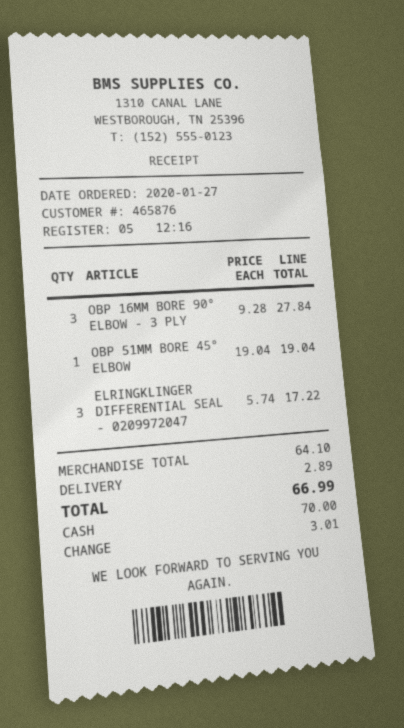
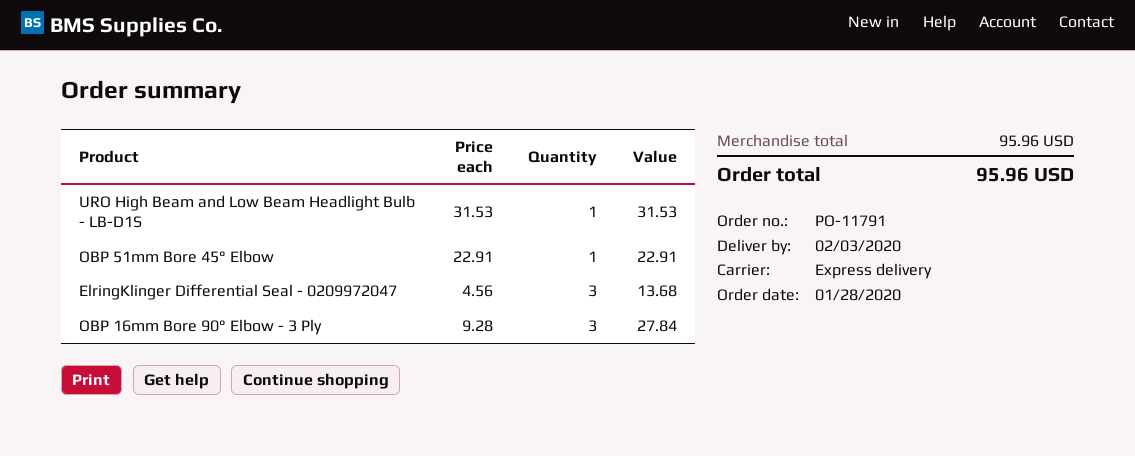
order date: 2020-01-27 -> 2020-01-28
OBP 51MM BORE 45° ELBOW: 1 x 19.04 = 19.04 -> 1 x 22.91 = 22.91
ELRINGKLINGER DIFFERENTIAL SEAL - 0209972047: 3 x 5.74 = 17.22 -> 3 x 4.56 = 13.68
URO High Beam and Low Beam Headlight Bulb - LB-D1S: none -> 1 x 31.53 = 31.53
subtotal: 64.10 -> 95.96
shipping: 2.89 -> none
total: 66.99 -> 95.96

